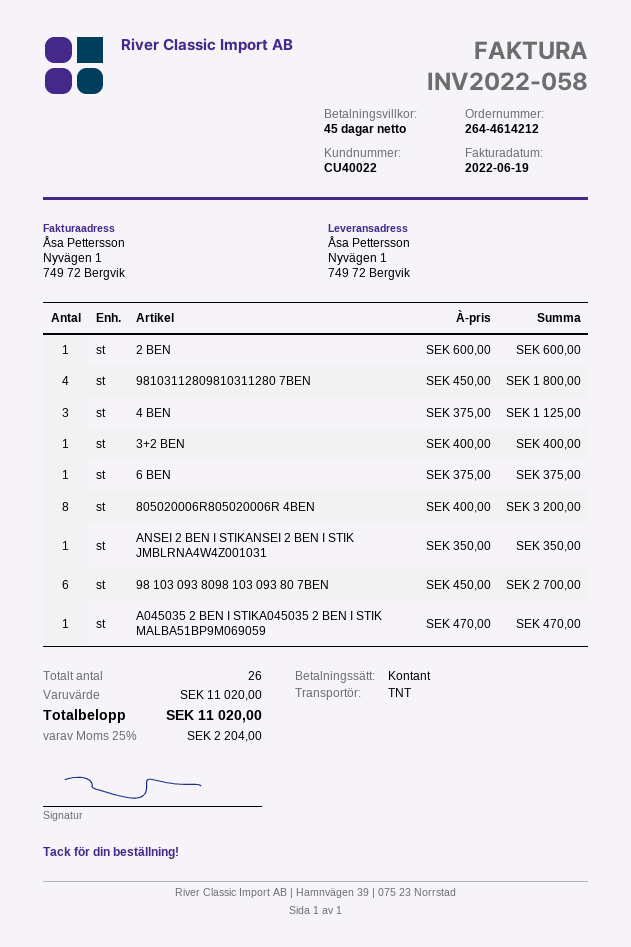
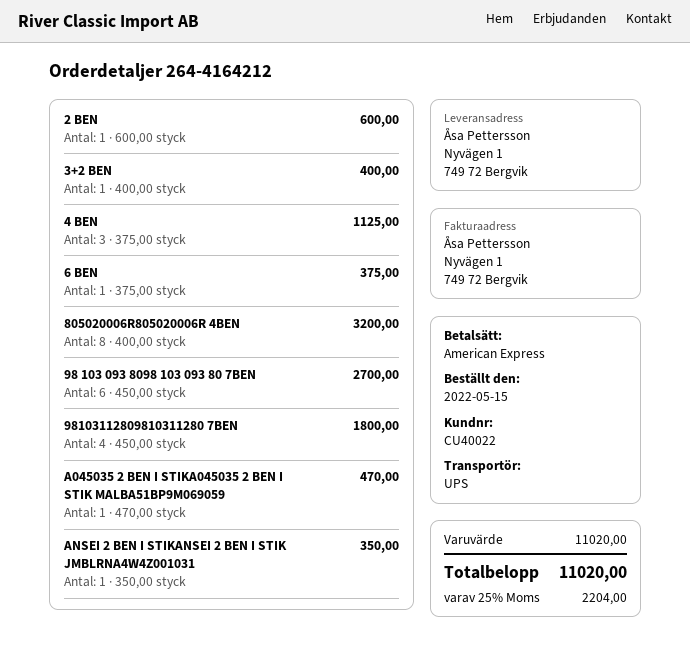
order number: 264-4614212 -> 264-4164212
payment method: cash -> American Express
shipping method: TNT -> UPS

